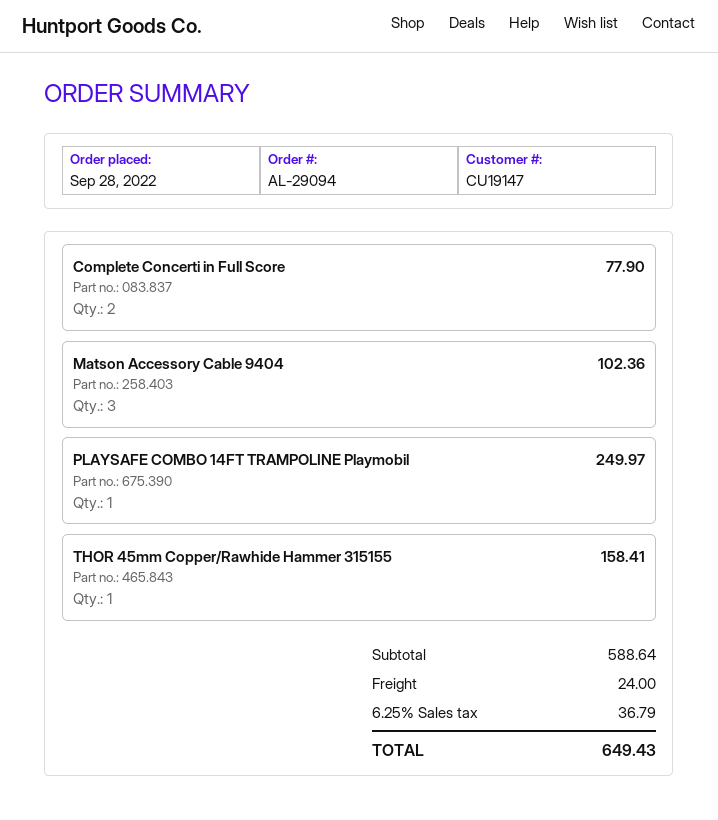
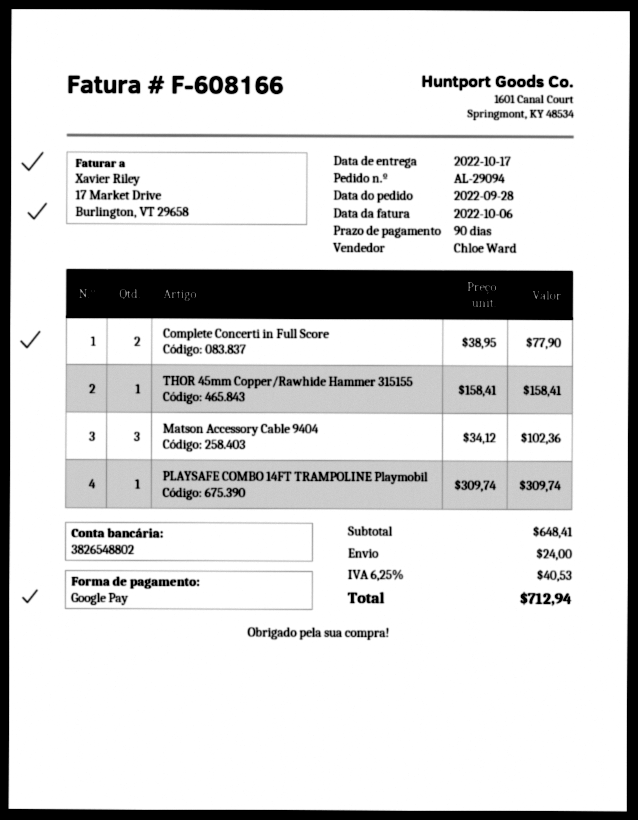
PLAYSAFE COMBO 14FT TRAMPOLINE Playmobil: 1 for 249.97 -> 1 for 309.74
subtotal: 588.64 -> 648.41
tax: 6.25% = 36.79 -> 6.25% = 40.53
total: 649.43 -> 712.94

